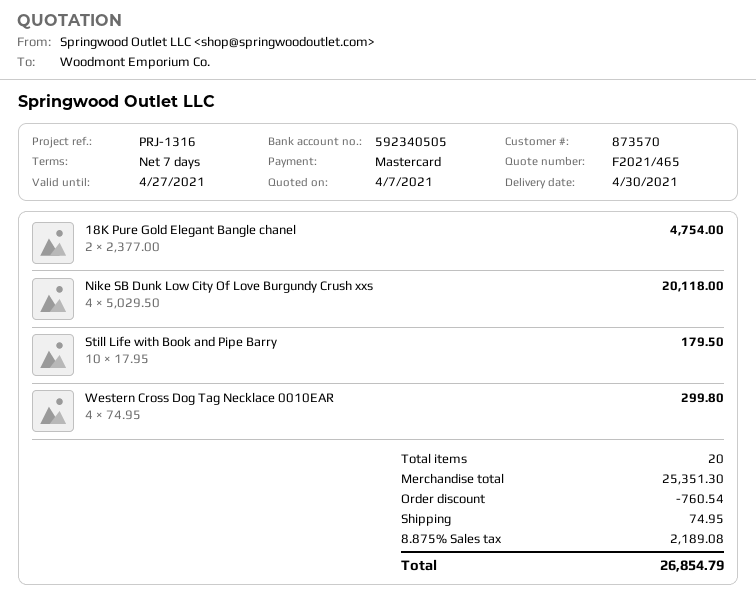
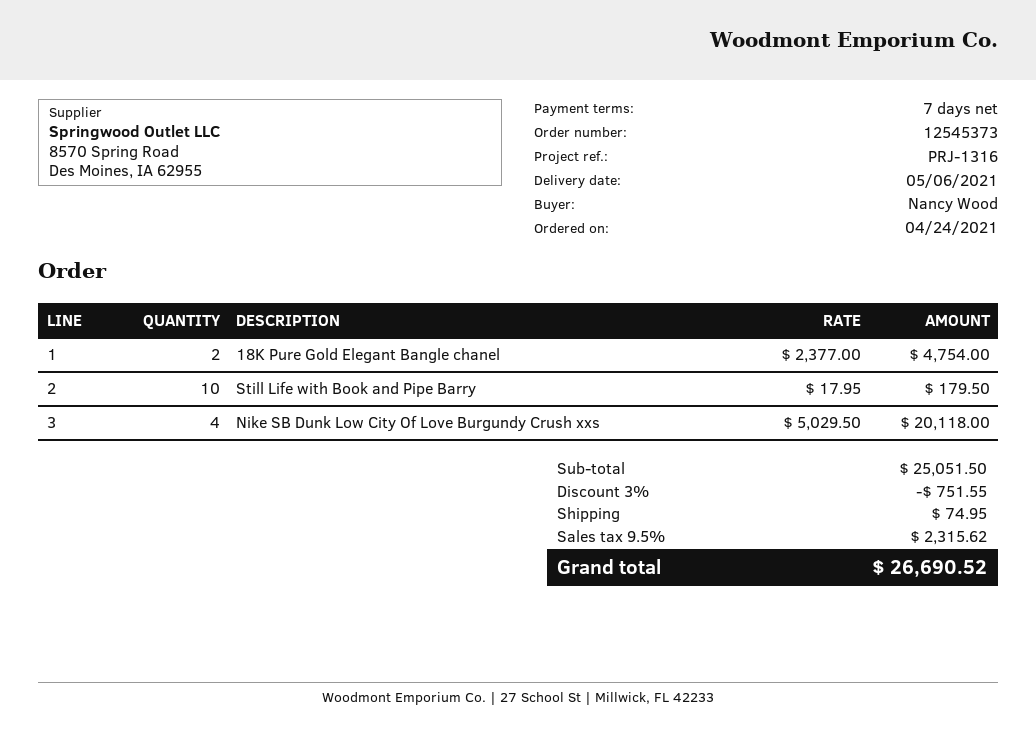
delivery date: 2021-04-30 -> 2021-05-06
Western Cross Dog Tag Necklace 0010EAR: 4 x 74.95 = 299.80 -> none
subtotal: 25351.30 -> 25051.50
discount: 760.54 -> 751.55
tax: 8.875% = 2189.08 -> 9.5% = 2315.62
total: 26854.79 -> 26690.52

